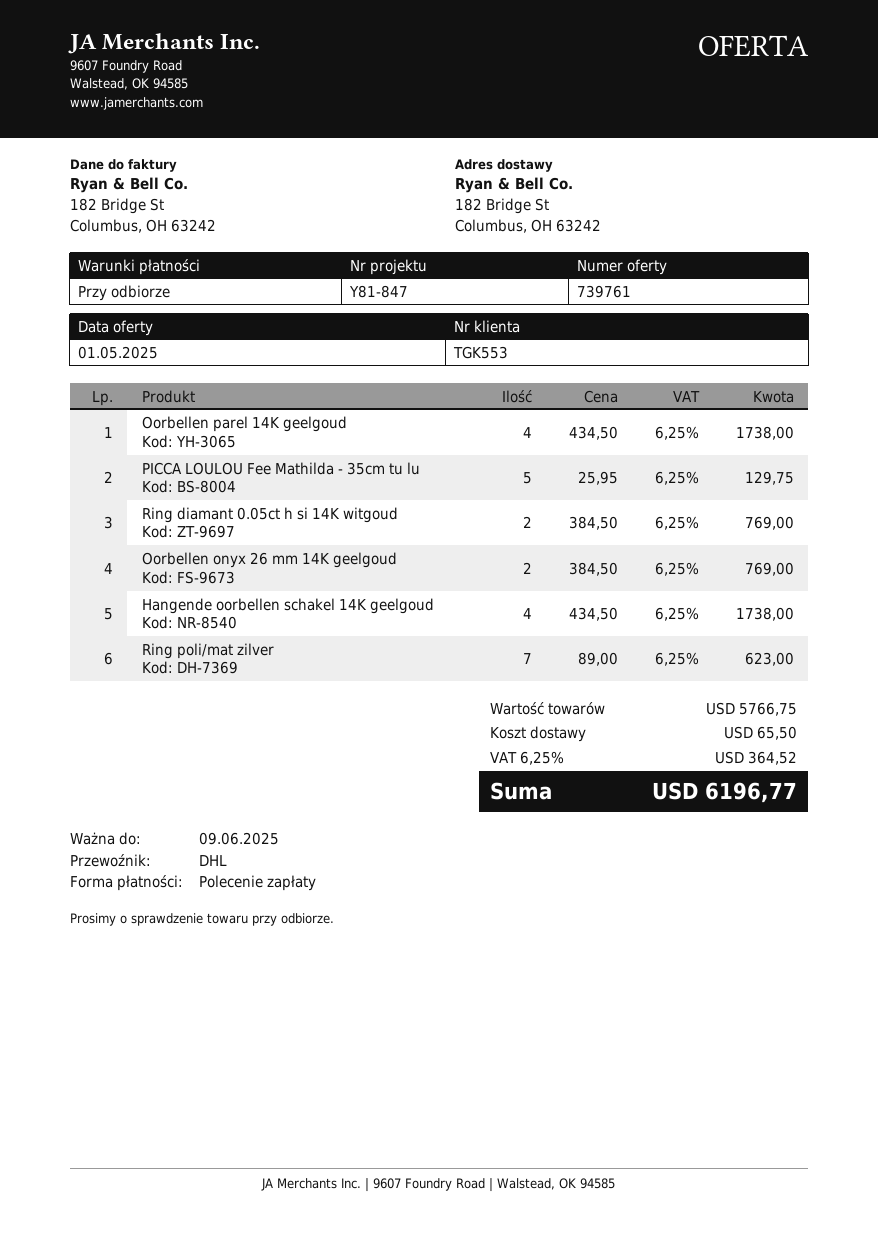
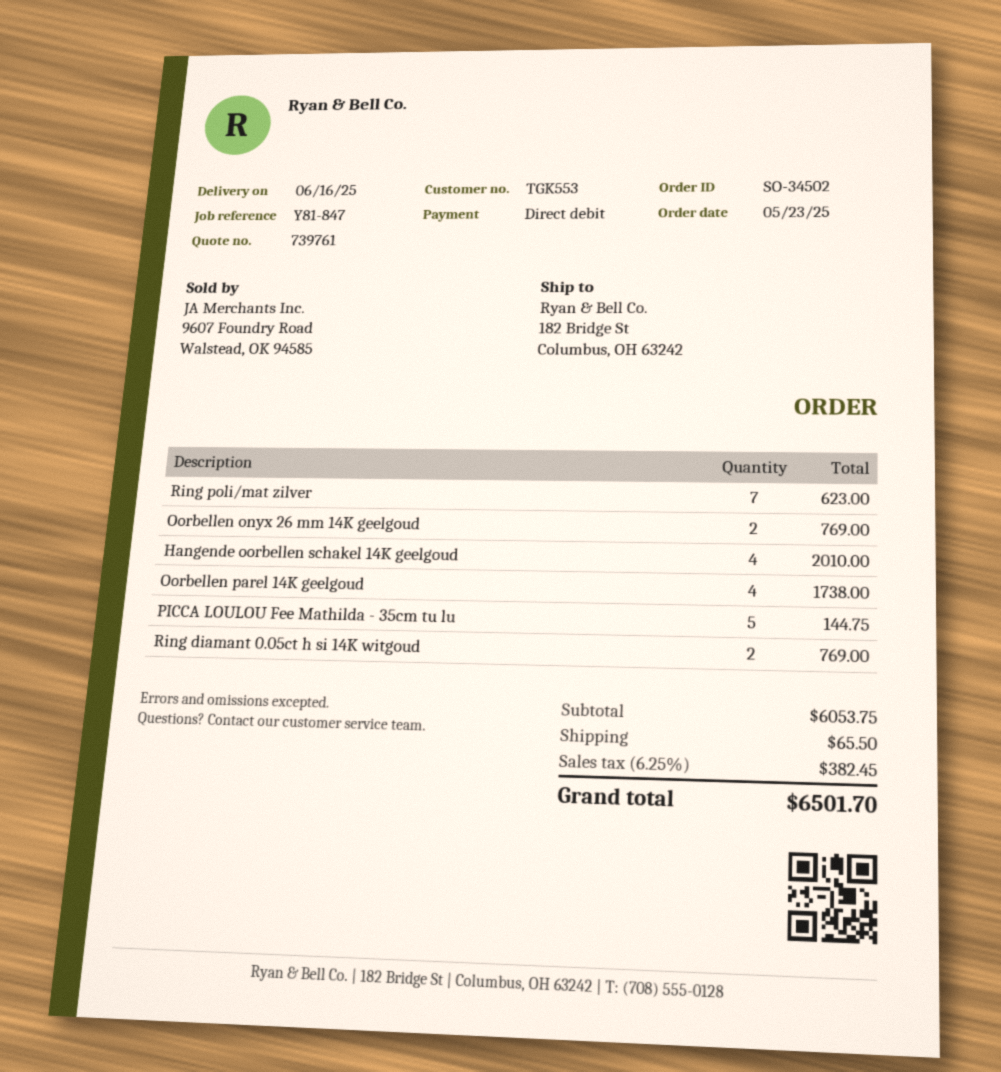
PICCA LOULOU Fee Mathilda - 35cm tu lu: 5 for 129.75 -> 5 for 144.75
Hangende oorbellen schakel 14K geelgoud: 4 for 1738.00 -> 4 for 2010.00
subtotal: 5766.75 -> 6053.75
tax: 6.25% = 364.52 -> 6.25% = 382.45
total: 6196.77 -> 6501.70

